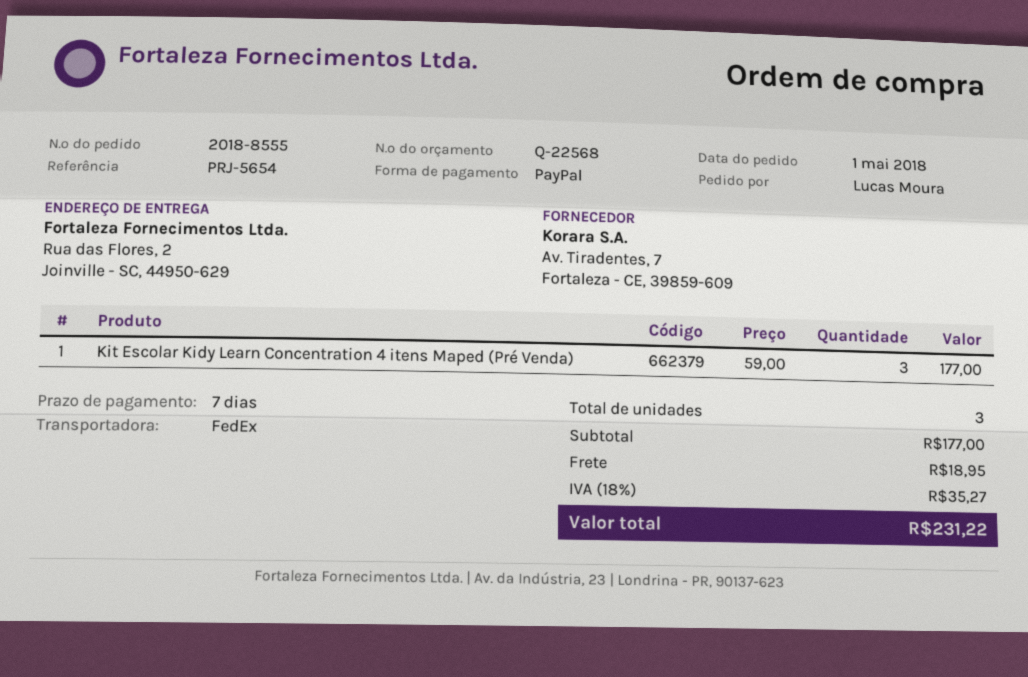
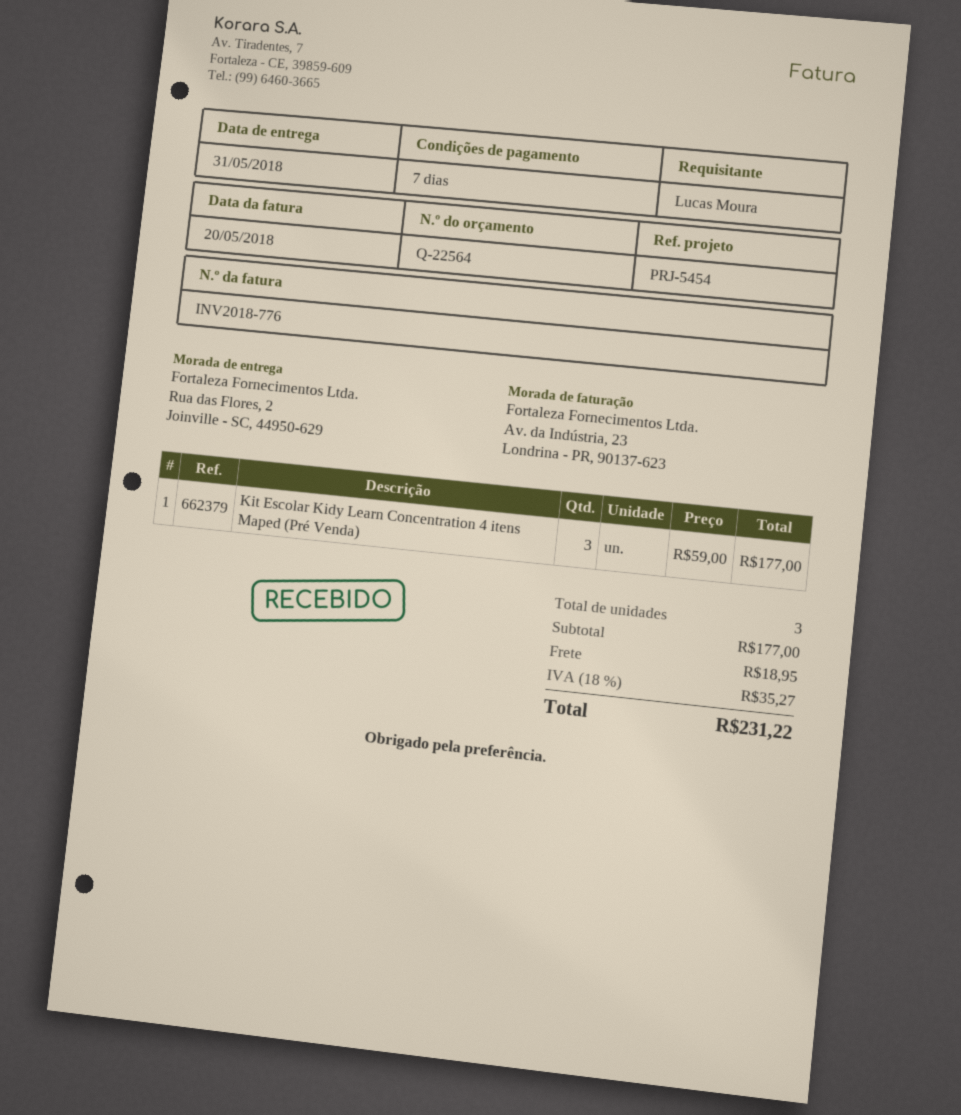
quote number: Q-22568 -> Q-22564
reference: PRJ-5654 -> PRJ-5454

